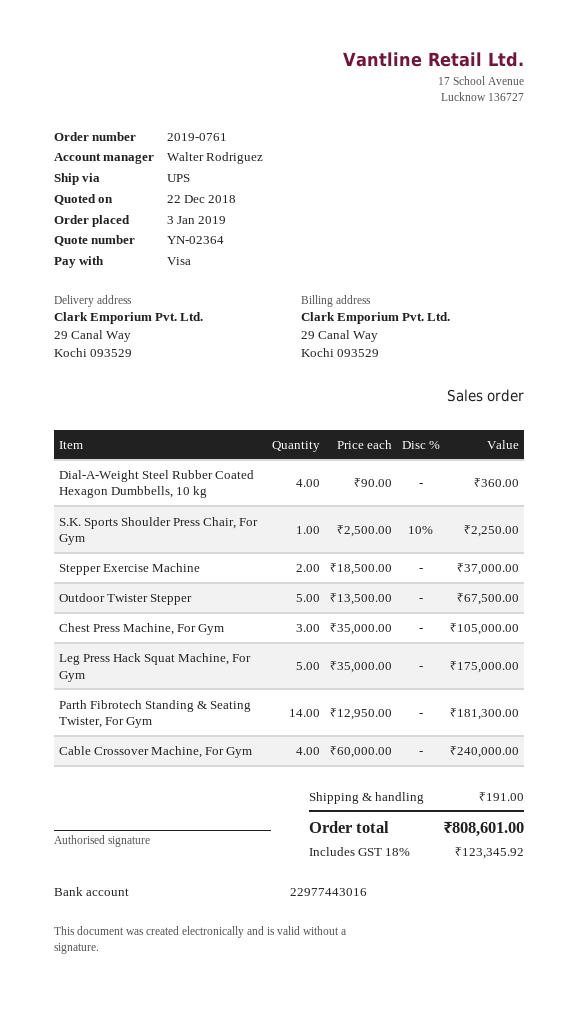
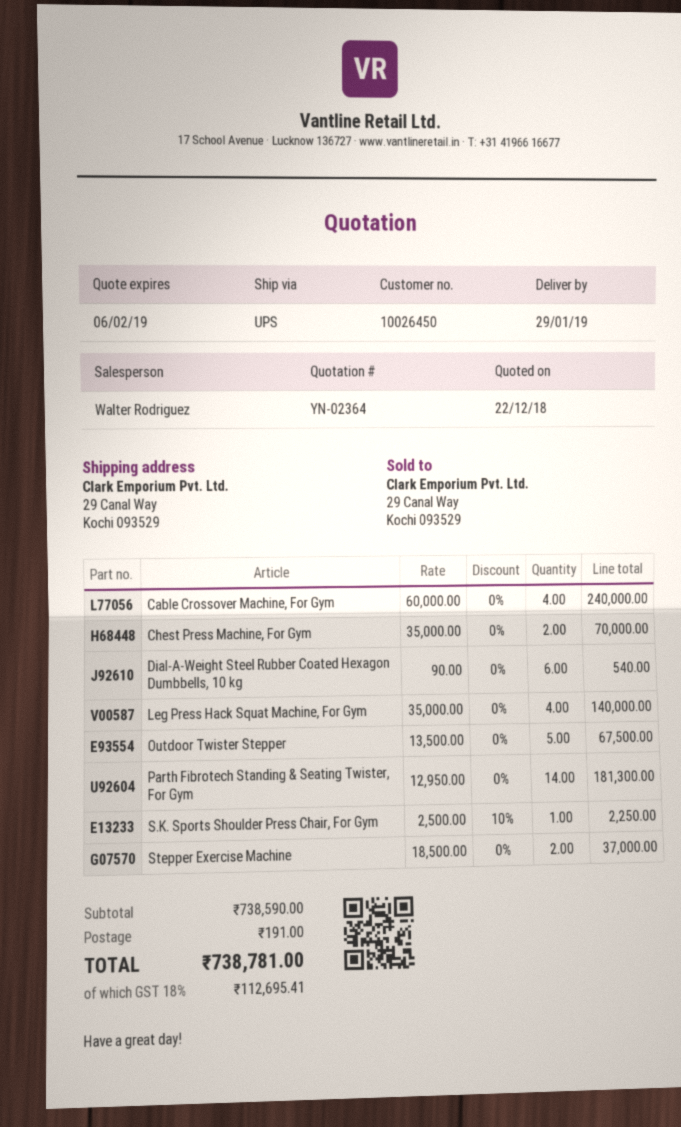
Dial-A-Weight Steel Rubber Coated Hexagon Dumbbells, 10 kg: 4 x 90.00 = 360.00 -> 6 x 90.00 = 540.00
Chest Press Machine, For Gym: 3 x 35000.00 = 105000.00 -> 2 x 35000.00 = 70000.00
Leg Press Hack Squat Machine, For Gym: 5 x 35000.00 = 175000.00 -> 4 x 35000.00 = 140000.00
tax: 18% = 123345.92 -> 18% = 112695.41
total: 808601.00 -> 738781.00

